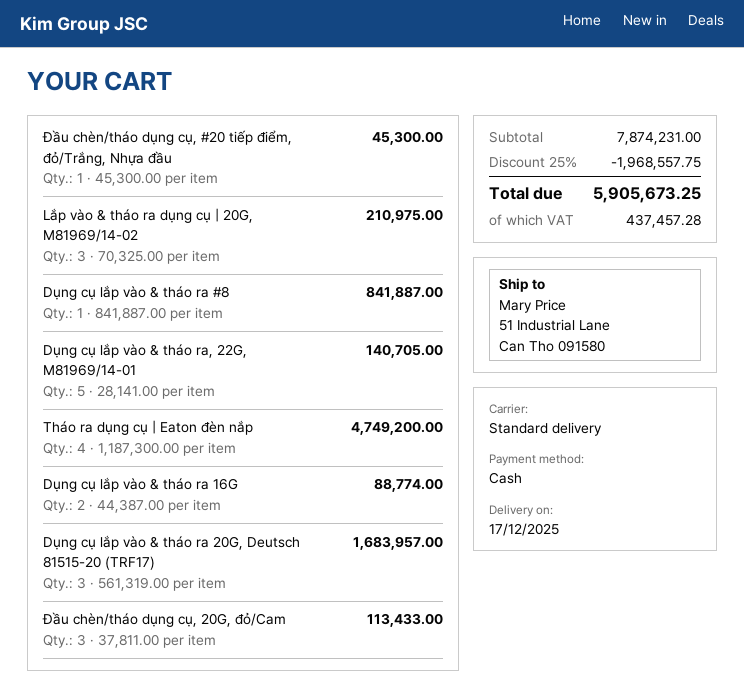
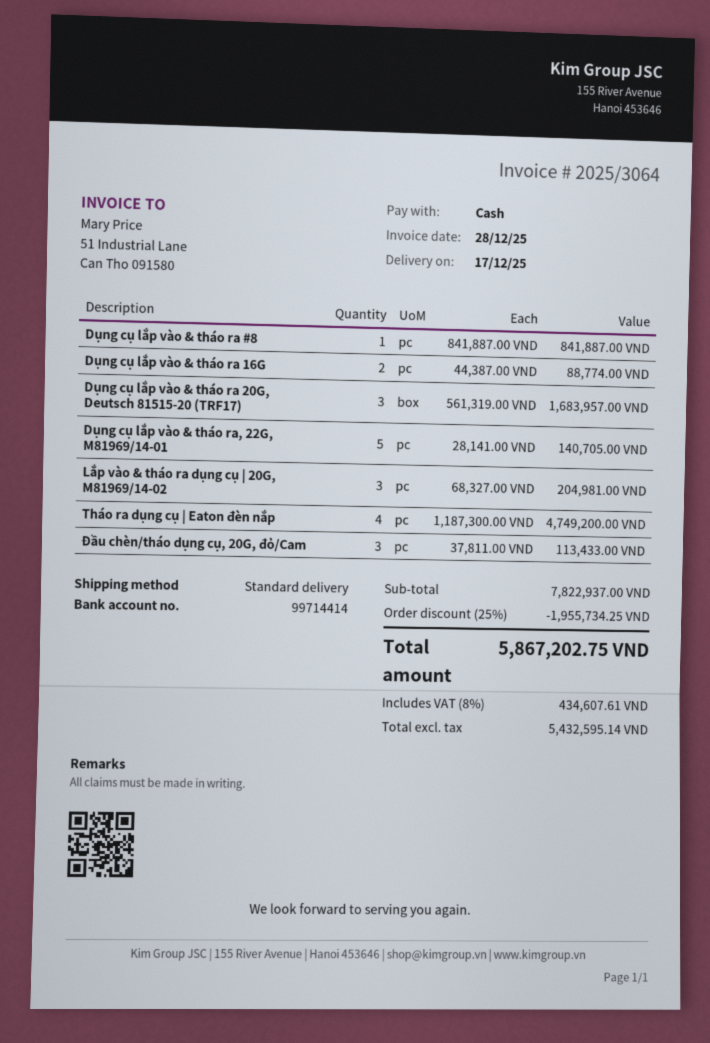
Đầu chèn/tháo dụng cụ, #20 tiếp điểm, đỏ/Trắng, Nhựa đầu: 1 x 45300.00 = 45300.00 -> none
Lắp vào & tháo ra dụng cụ | 20G, M81969/14-02: 3 x 70325.00 = 210975.00 -> 3 x 68327.00 = 204981.00
subtotal: 7874231.00 -> 7822937.00
discount: 25% = 1968557.75 -> 25% = 1955734.25
tax: 437457.28 -> 434607.61
total: 5905673.25 -> 5867202.75

